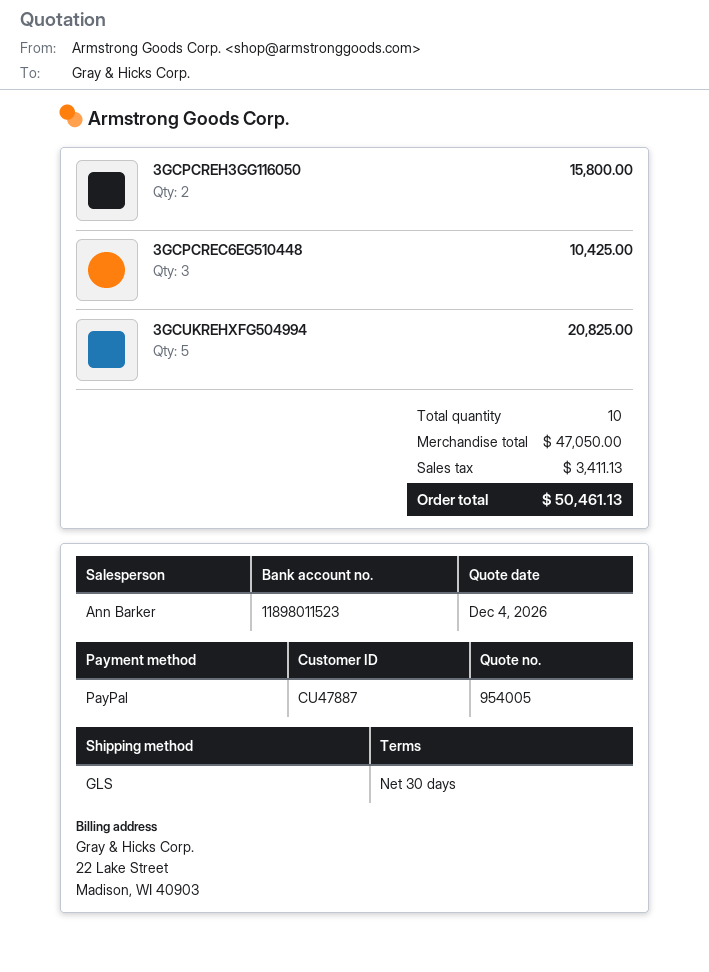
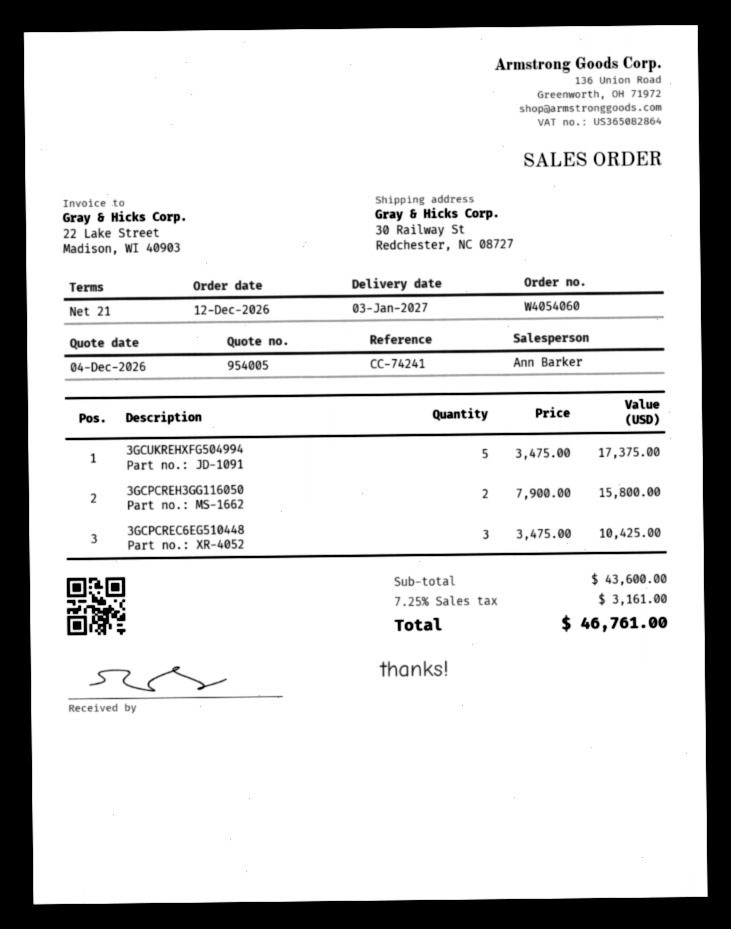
payment terms: 30 days -> 21 days
3GCUKREHXFG504994: 5 for 20825.00 -> 5 for 17375.00
subtotal: 47050.00 -> 43600.00
tax: 3411.13 -> 3161.00
total: 50461.13 -> 46761.00

